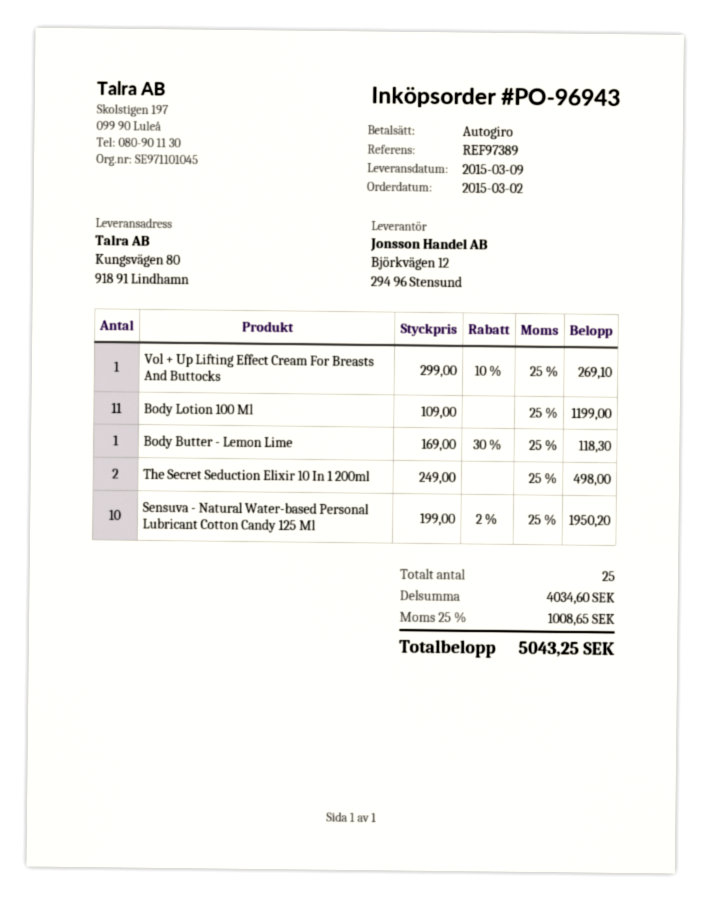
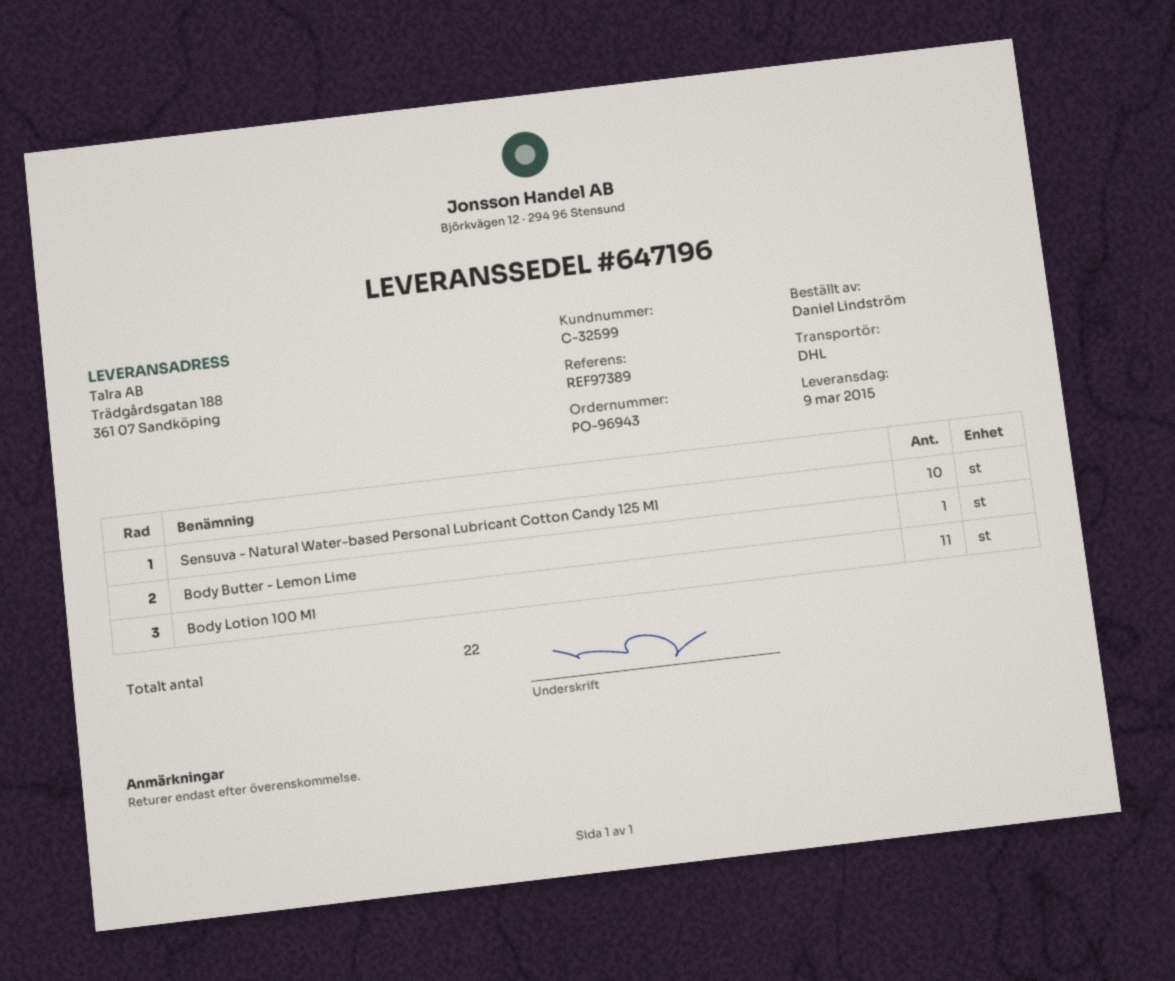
ship to: Kungsvägen 80, 918 91 Lindhamn -> Trädgårdsgatan 188, 361 07 Sandköping
Vol + Up Lifting Effect Cream For Breasts And Buttocks: 1 -> none
The Secret Seduction Elixir 10 In 1 200ml: 2 -> none
total quantity: 25 -> 22

